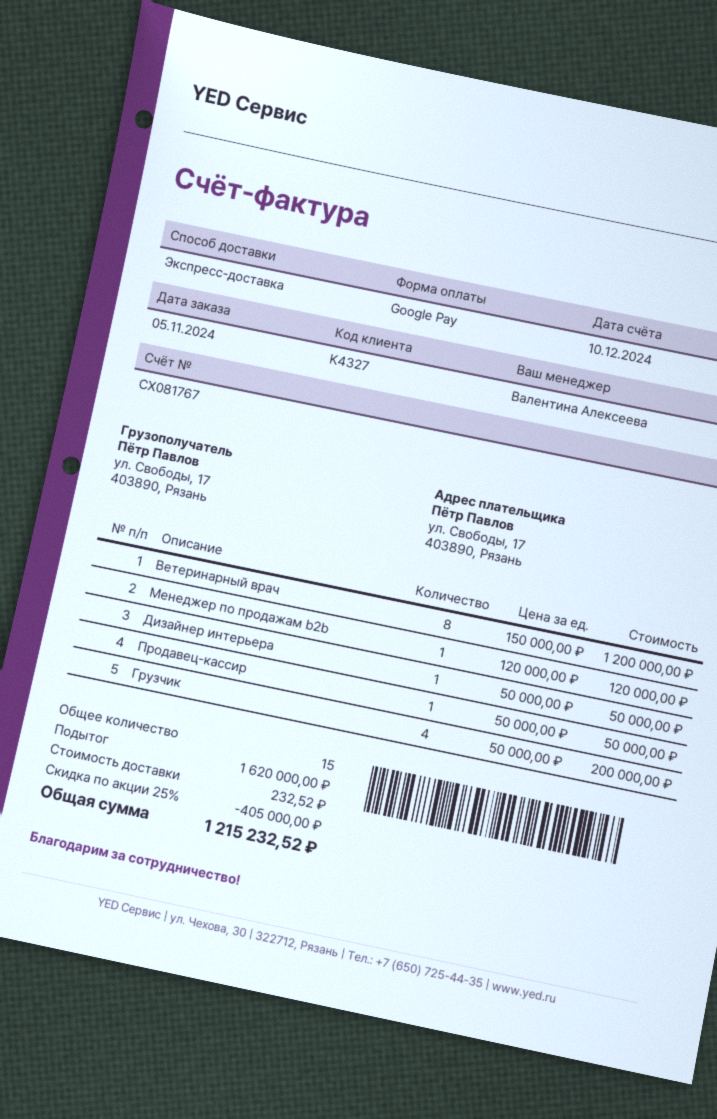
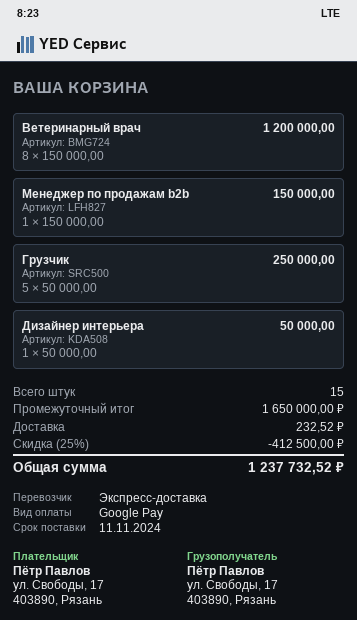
Менеджер по продажам b2b: 1 x 120000.00 = 120000.00 -> 1 x 150000.00 = 150000.00
Продавец-кассир: 1 x 50000.00 = 50000.00 -> none
Грузчик: 4 x 50000.00 = 200000.00 -> 5 x 50000.00 = 250000.00
subtotal: 1620000.00 -> 1650000.00
discount: 25% = 405000.00 -> 25% = 412500.00
total: 1215232.52 -> 1237732.52

